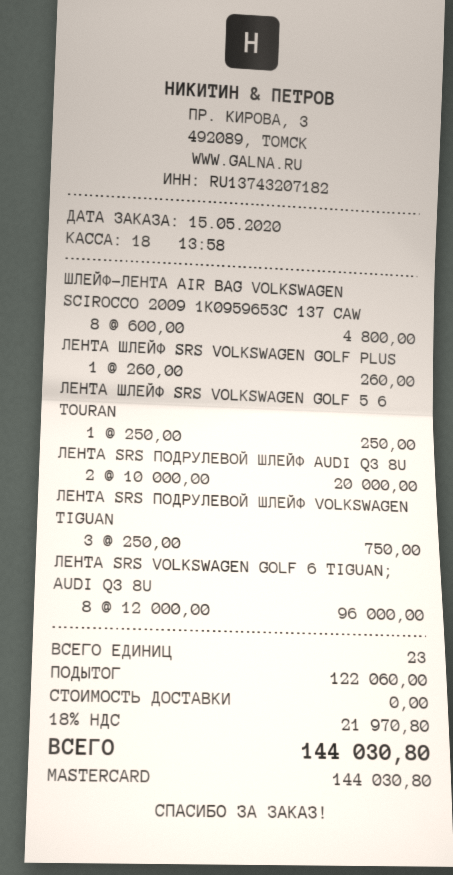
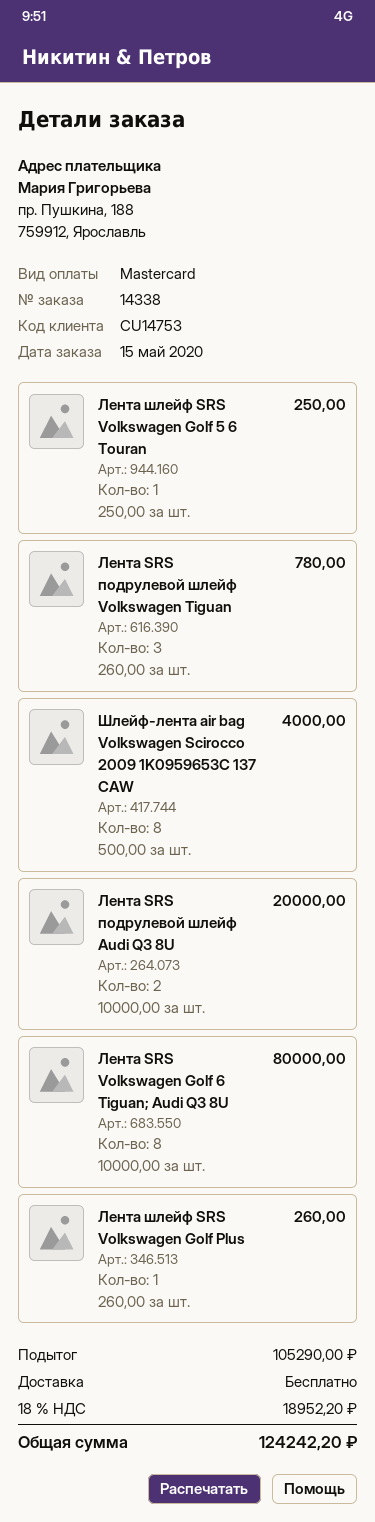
ШЛЕЙФ-ЛЕНТА AIR BAG VOLKSWAGEN SCIROCCO 2009 1K0959653C 137 CAW: 8 x 600.00 = 4800.00 -> 8 x 500.00 = 4000.00
ЛЕНТА SRS ПОДРУЛЕВОЙ ШЛЕЙФ VOLKSWAGEN TIGUAN: 3 x 250.00 = 750.00 -> 3 x 260.00 = 780.00
ЛЕНТА SRS VOLKSWAGEN GOLF 6 TIGUAN; AUDI Q3 8U: 8 x 12000.00 = 96000.00 -> 8 x 10000.00 = 80000.00
subtotal: 122060.00 -> 105290.00
tax: 18% = 21970.80 -> 18% = 18952.20
total: 144030.80 -> 124242.20

